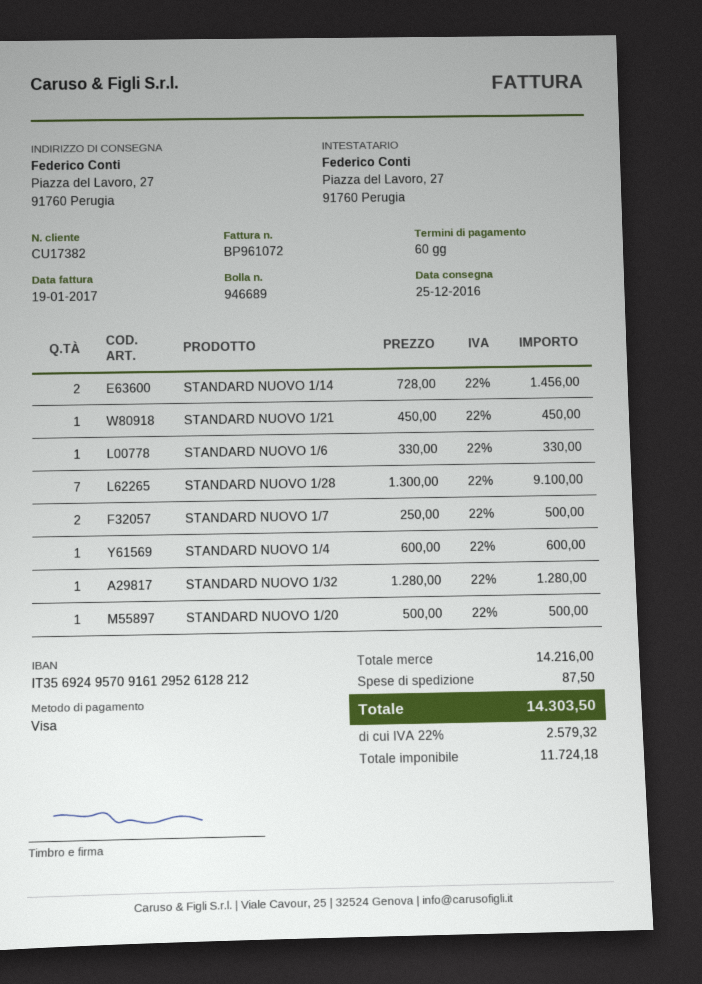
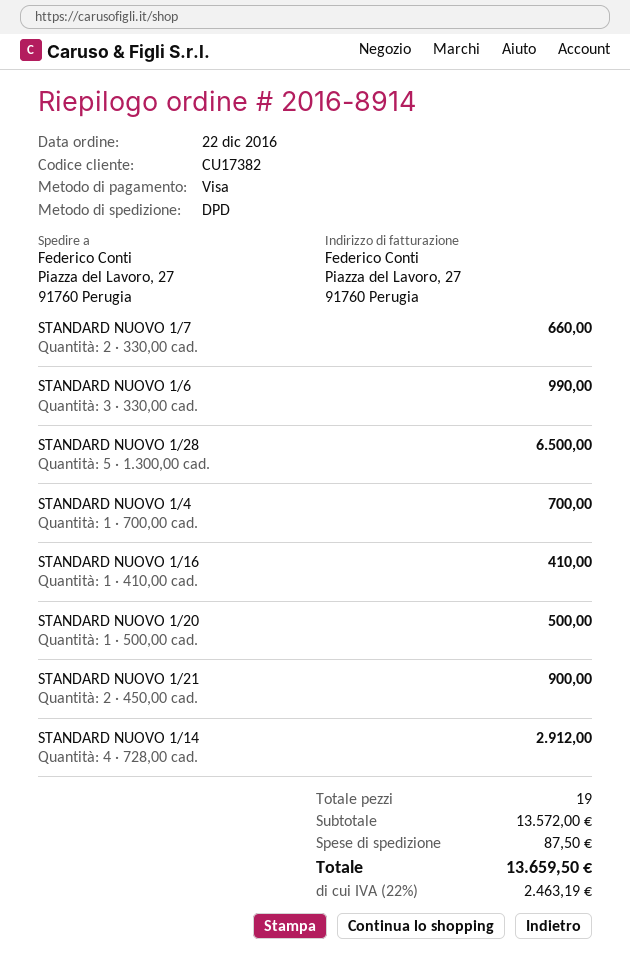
STANDARD NUOVO 1/14: 2 x 728.00 = 1456.00 -> 4 x 728.00 = 2912.00
STANDARD NUOVO 1/21: 1 x 450.00 = 450.00 -> 2 x 450.00 = 900.00
STANDARD NUOVO 1/6: 1 x 330.00 = 330.00 -> 3 x 330.00 = 990.00
STANDARD NUOVO 1/28: 7 x 1300.00 = 9100.00 -> 5 x 1300.00 = 6500.00
STANDARD NUOVO 1/7: 2 x 250.00 = 500.00 -> 2 x 330.00 = 660.00
STANDARD NUOVO 1/4: 1 x 600.00 = 600.00 -> 1 x 700.00 = 700.00
STANDARD NUOVO 1/32: 1 x 1280.00 = 1280.00 -> none
STANDARD NUOVO 1/16: none -> 1 x 410.00 = 410.00
subtotal: 14216.00 -> 13572.00
tax: 22% = 2579.32 -> 22% = 2463.19
total: 14303.50 -> 13659.50

